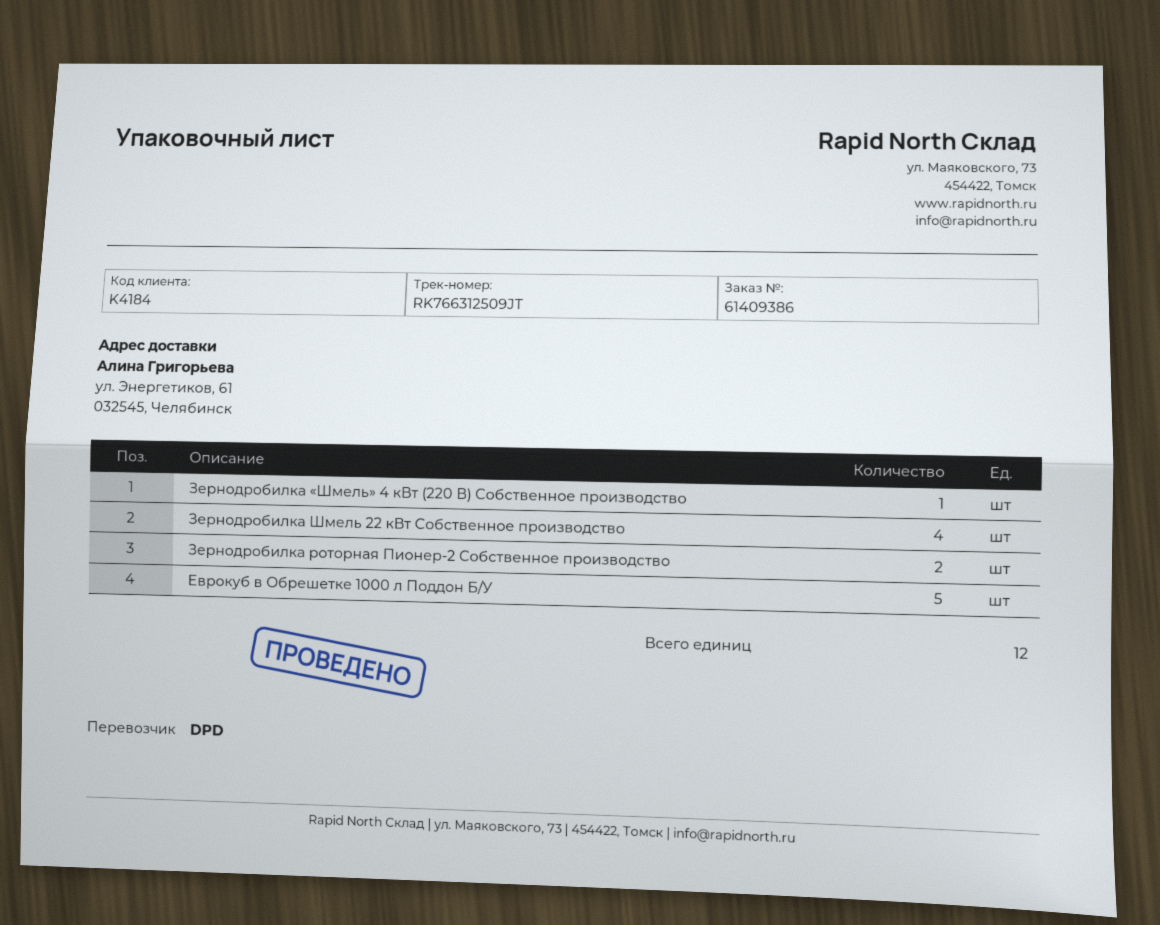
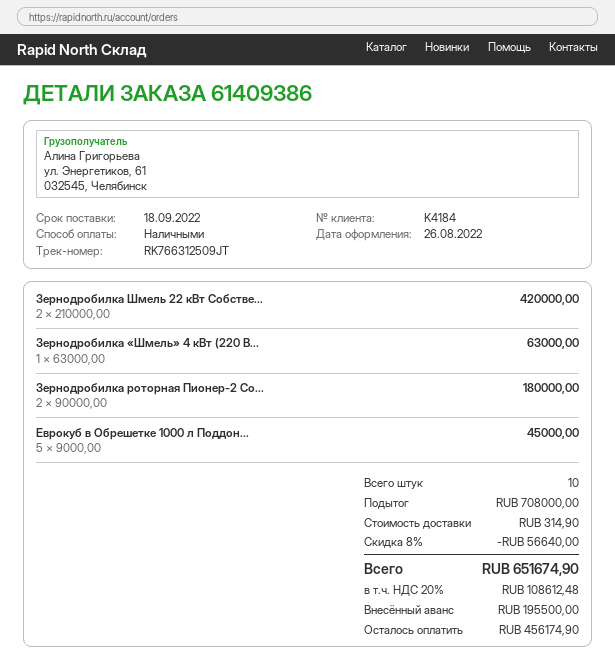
Зернодробилка Шмель 22 кВт Собственное производство: 4 -> 2
total quantity: 12 -> 10

